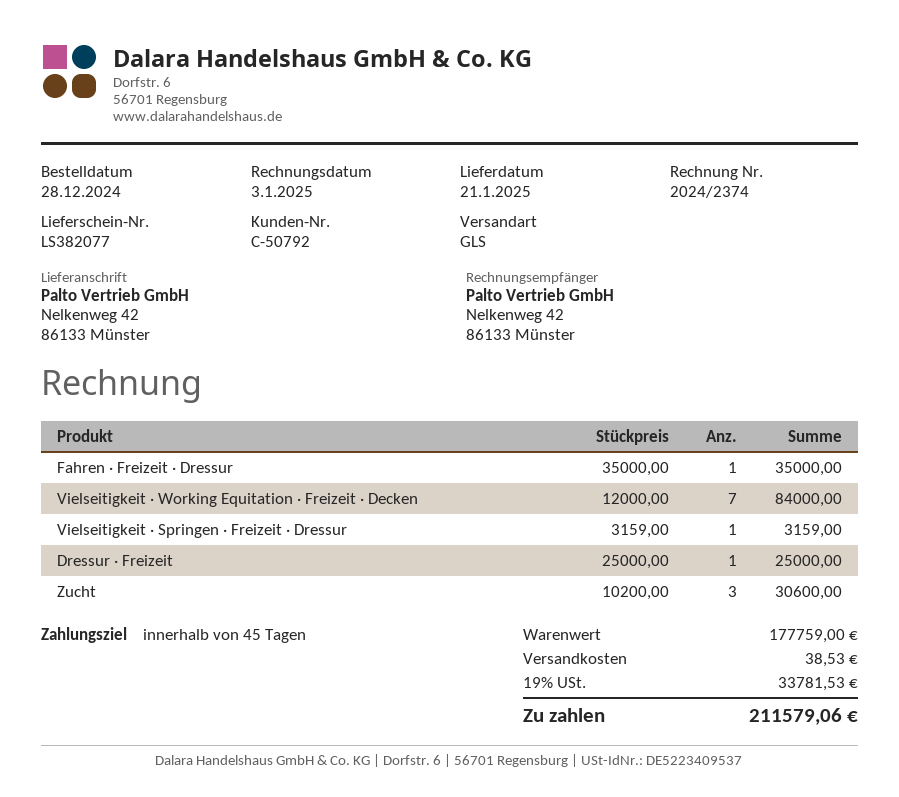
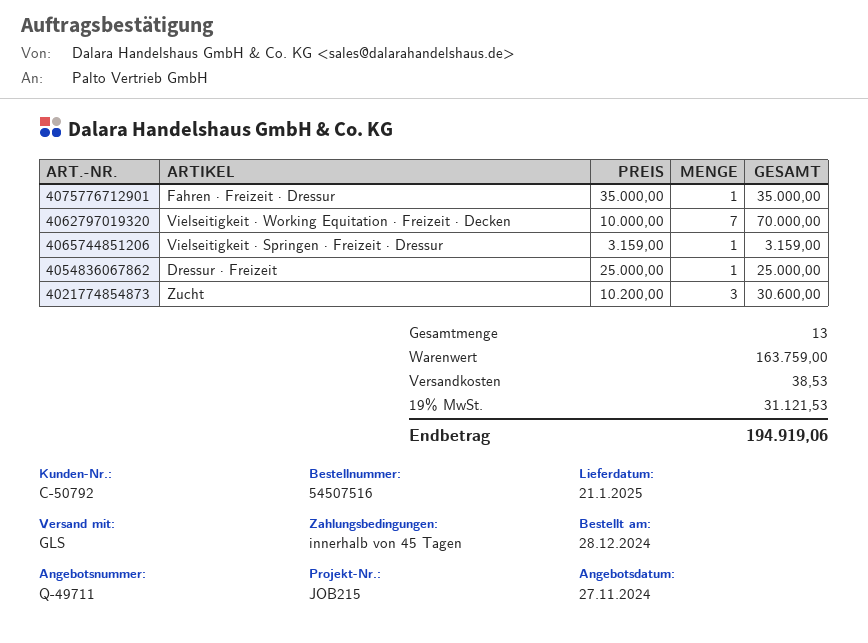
Vielseitigkeit · Working Equitation · Freizeit · Decken: 7 x 12000.00 = 84000.00 -> 7 x 10000.00 = 70000.00
subtotal: 177759.00 -> 163759.00
tax: 19% = 33781.53 -> 19% = 31121.53
total: 211579.06 -> 194919.06

